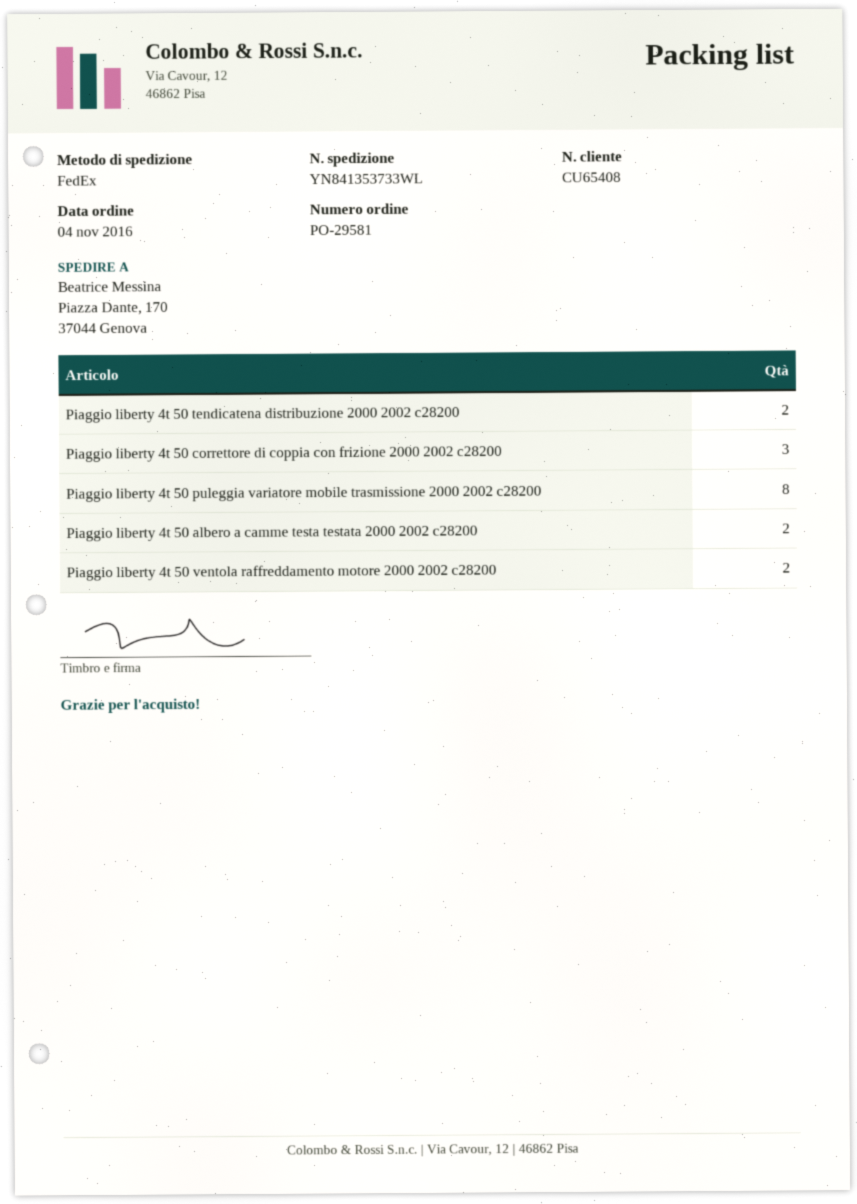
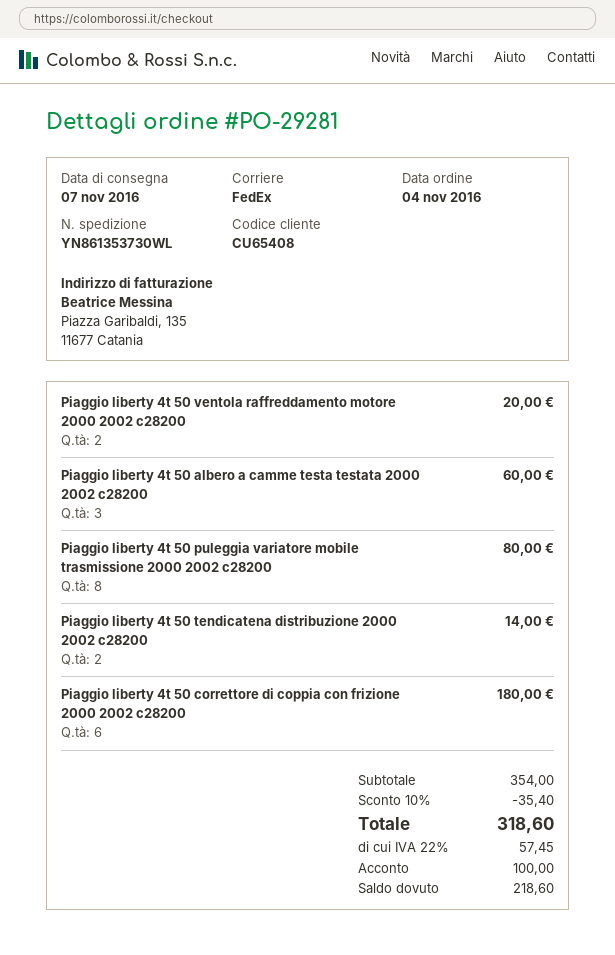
order number: PO-29581 -> PO-29281
tracking number: YN841353733WL -> YN861353730WL
Piaggio liberty 4t 50 correttore di coppia con frizione 2000 2002 c28200: 3 -> 6
Piaggio liberty 4t 50 albero a camme testa testata 2000 2002 c28200: 2 -> 3

